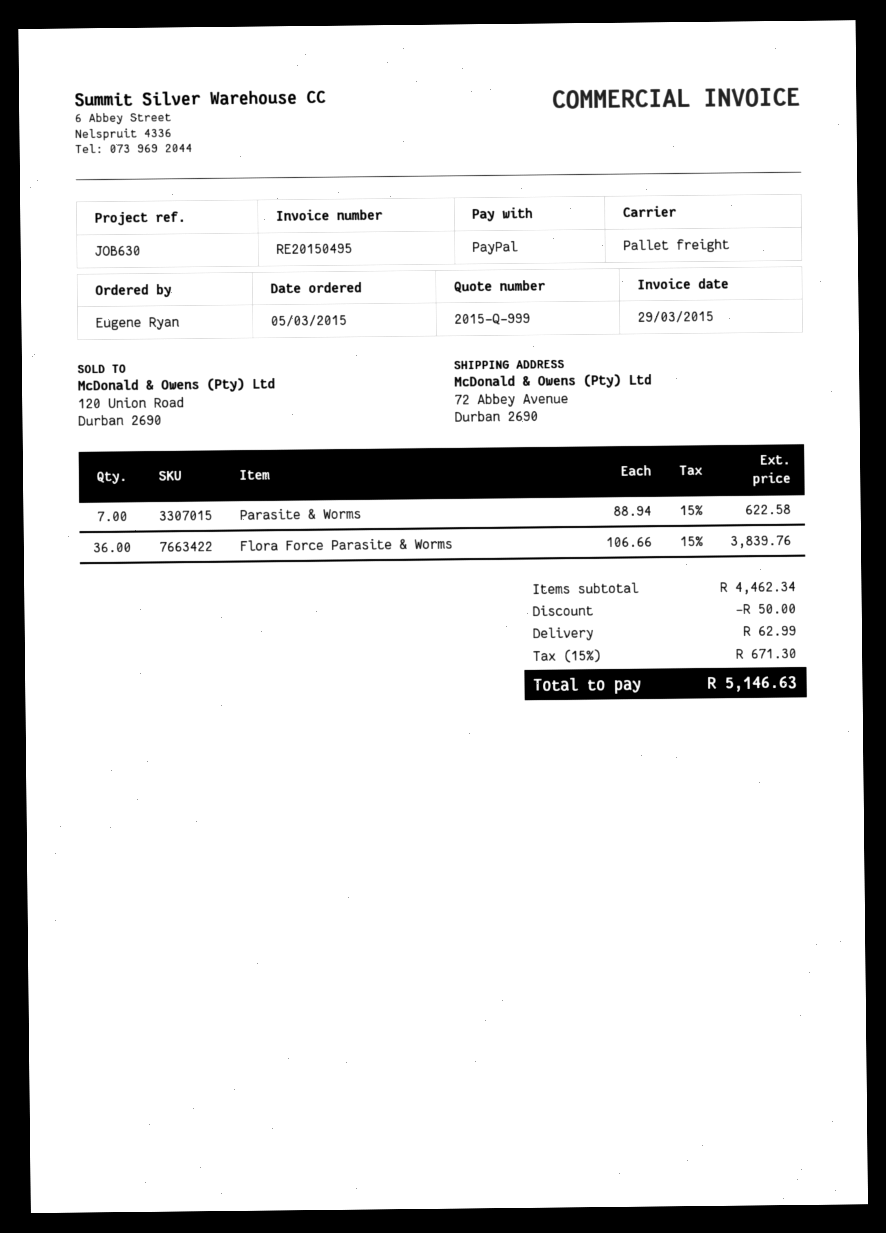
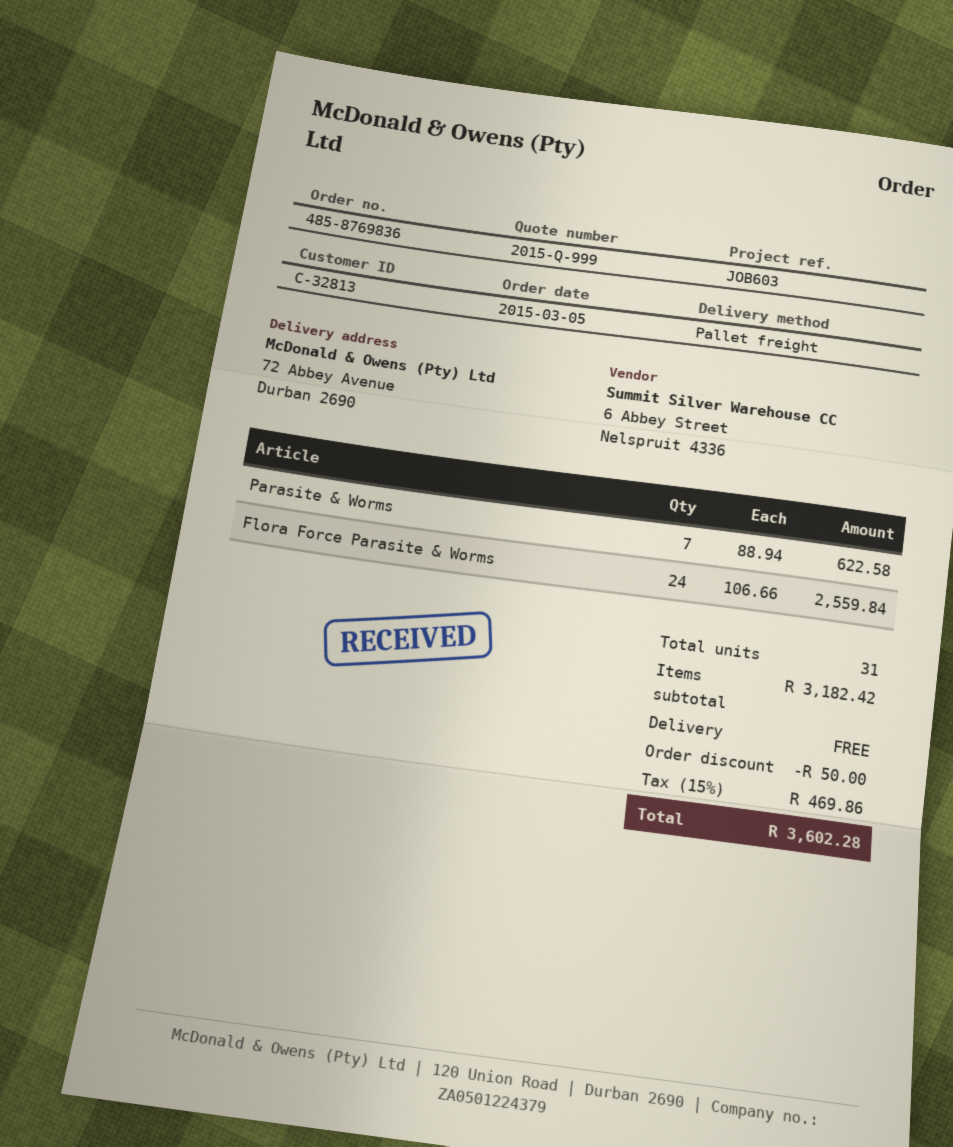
reference: JOB630 -> JOB603
Flora Force Parasite & Worms: 36 x 106.66 = 3839.76 -> 24 x 106.66 = 2559.84
subtotal: 4462.34 -> 3182.42
shipping: 62.99 -> 0.00
tax: 15% = 671.30 -> 15% = 469.86
total: 5146.63 -> 3602.28

